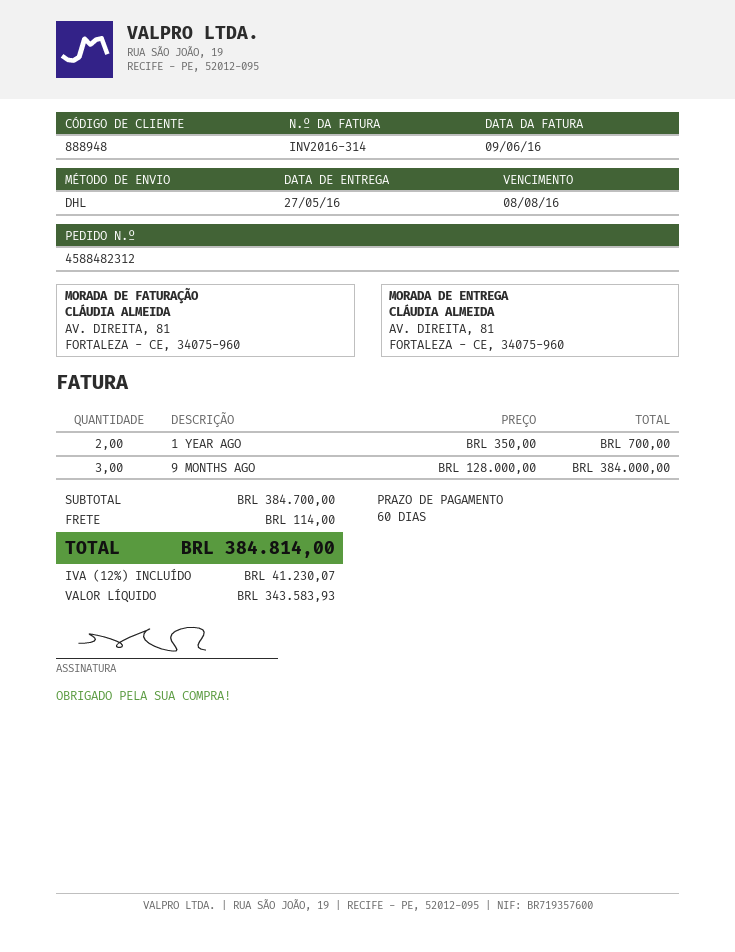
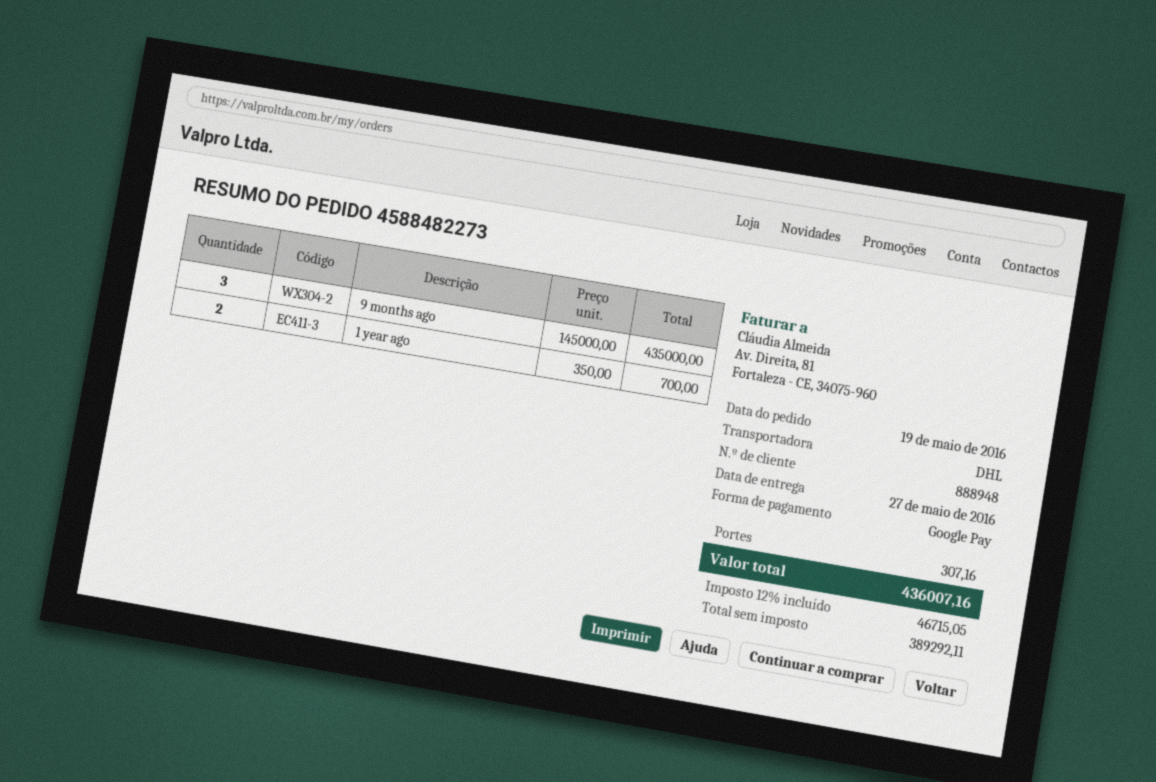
order number: 4588482312 -> 4588482273
9 MONTHS AGO: 3 x 128000.00 = 384000.00 -> 3 x 145000.00 = 435000.00
shipping: 114.00 -> 307.16
net: 343583.93 -> 389292.11
tax: 12% = 41230.07 -> 12% = 46715.05
total: 384814.00 -> 436007.16

